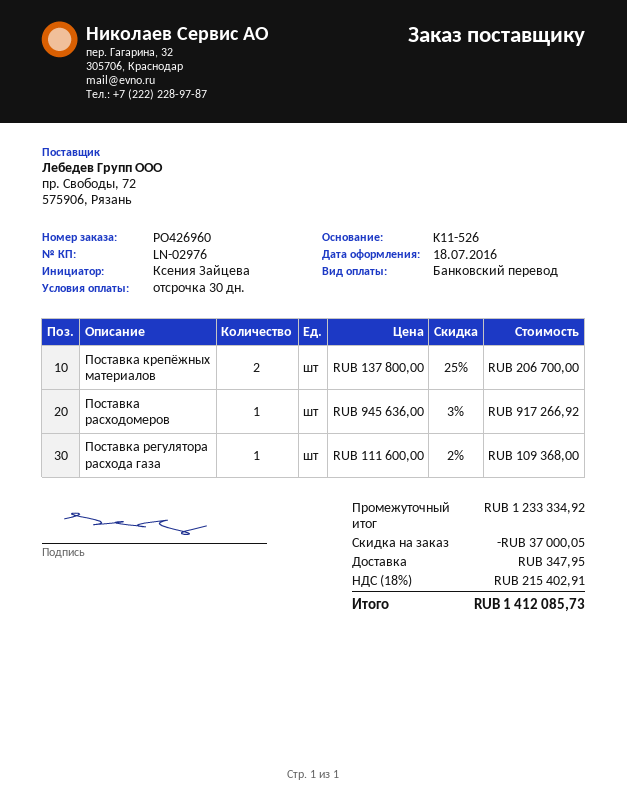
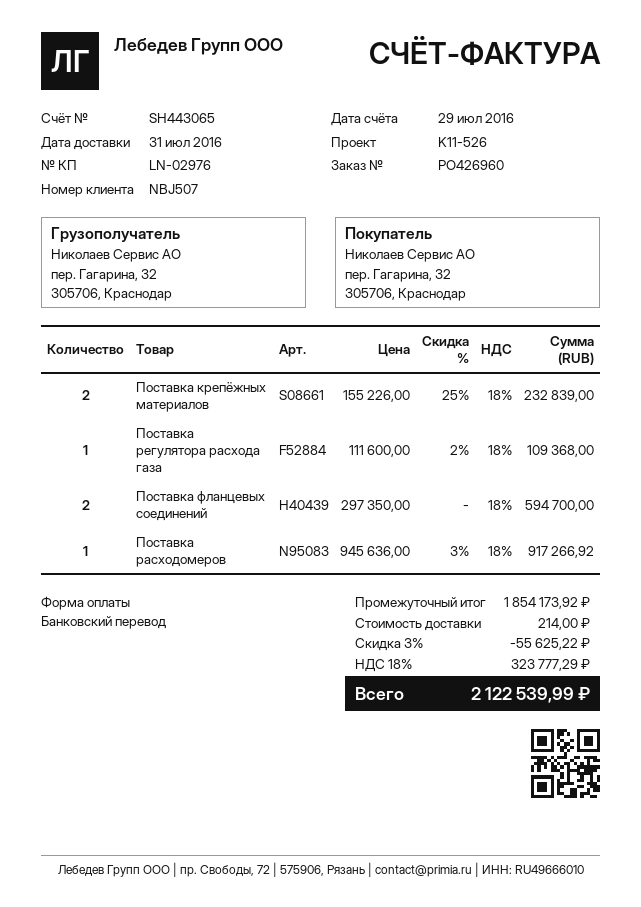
Поставка крепёжных материалов: 2 x 137800.00 - 25% = 206700.00 -> 2 x 155226.00 - 25% = 232839.00
Поставка фланцевых соединений: none -> 2 x 297350.00 = 594700.00
subtotal: 1233334.92 -> 1854173.92
discount: 37000.05 -> 55625.22
shipping: 347.95 -> 214.00
tax: 18% = 215402.91 -> 18% = 323777.29
total: 1412085.73 -> 2122539.99

